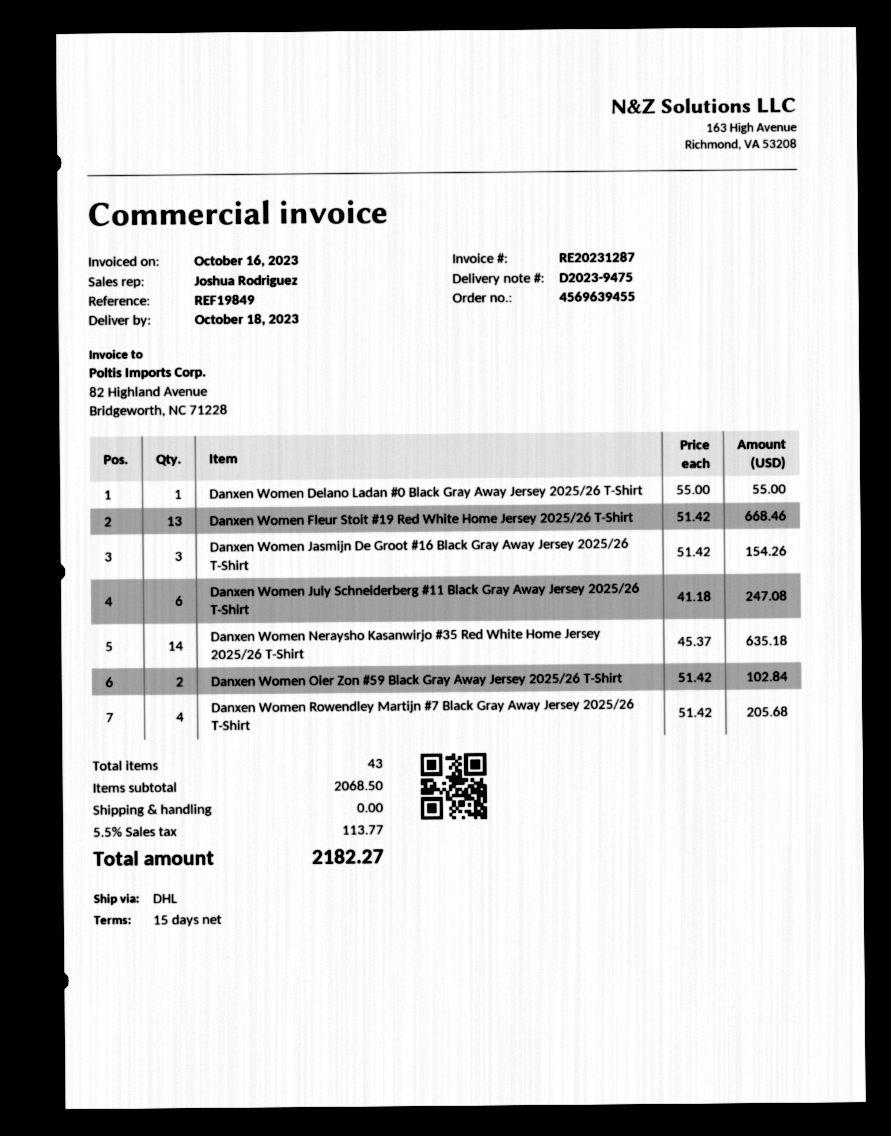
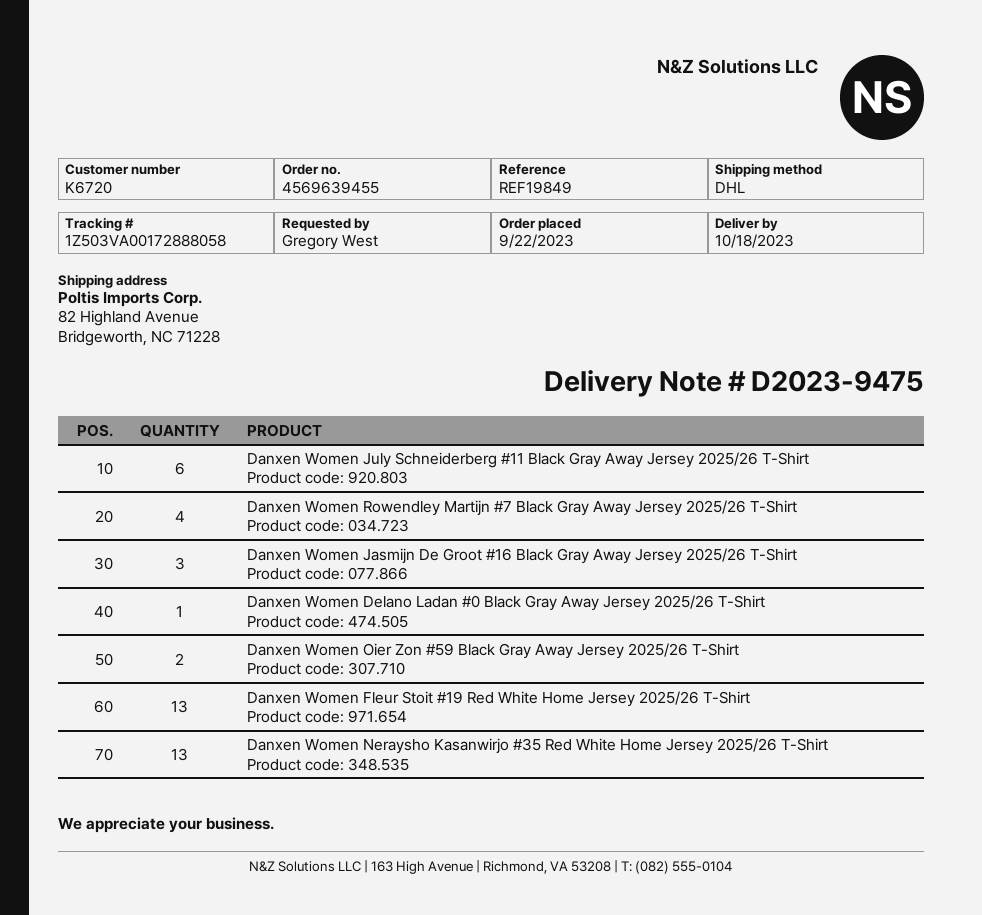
Danxen Women Neraysho Kasanwirjo #35 Red White Home Jersey 2025/26 T-Shirt: 14 -> 13

